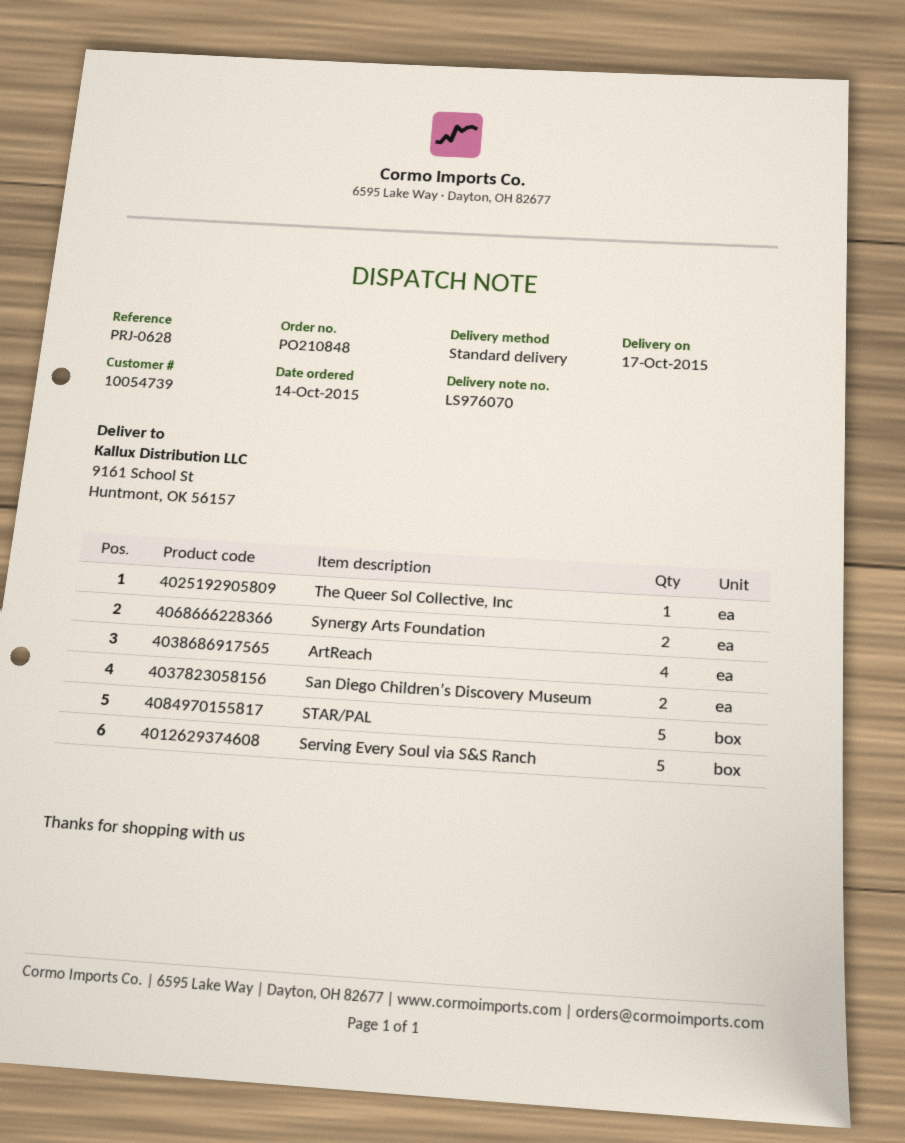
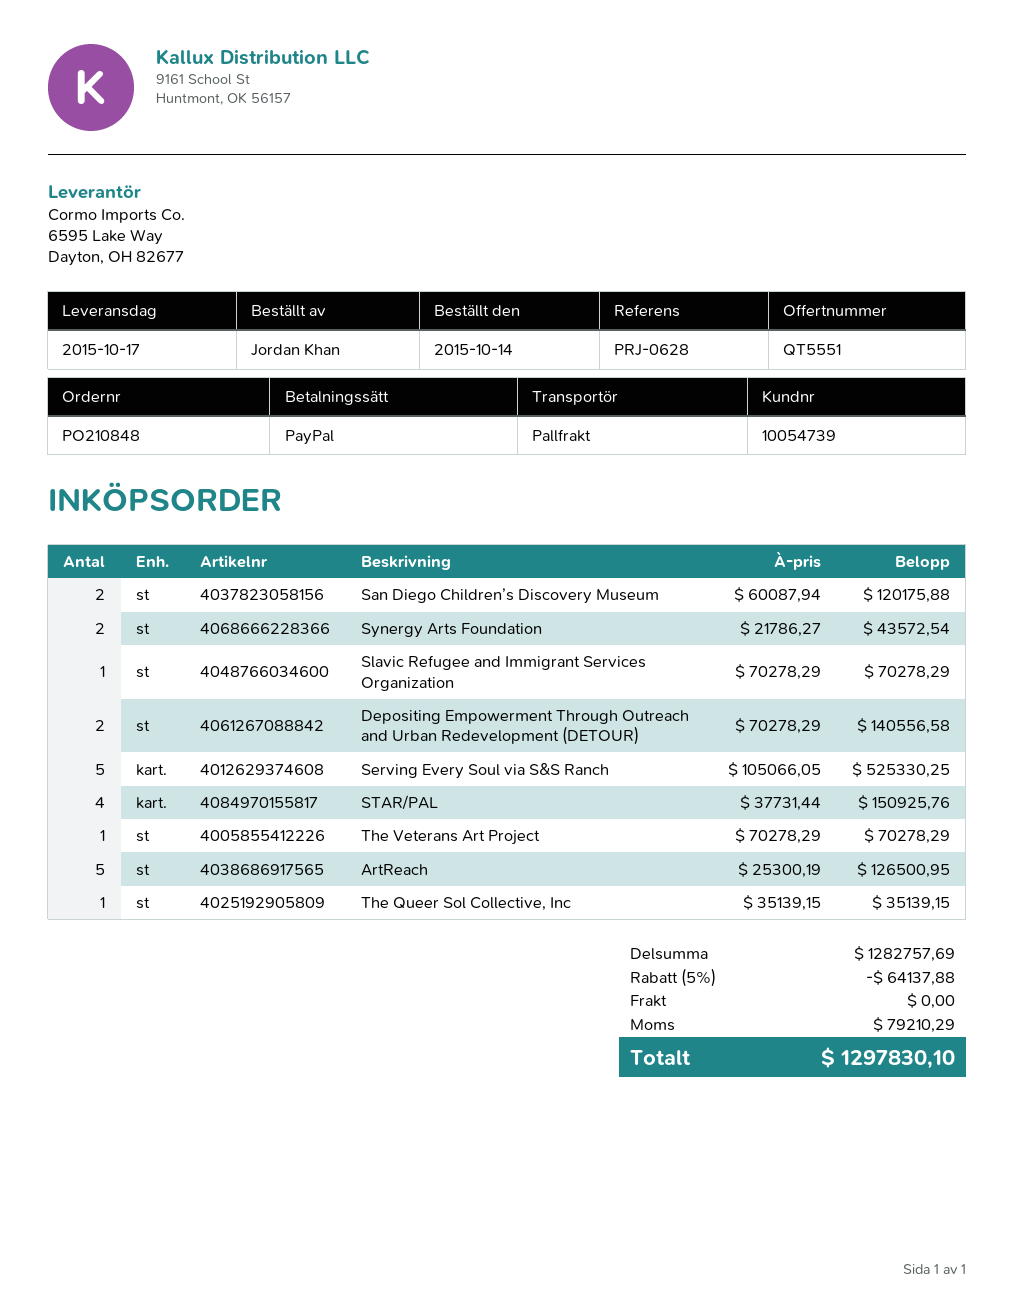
shipping method: standard -> pallet freight
ArtReach: 4 -> 5
STAR/PAL: 5 -> 4
Slavic Refugee and Immigrant Services Organization: none -> 1
Depositing Empowerment Through Outreach and Urban Redevelopment (DETOUR): none -> 2
The Veterans Art Project: none -> 1

